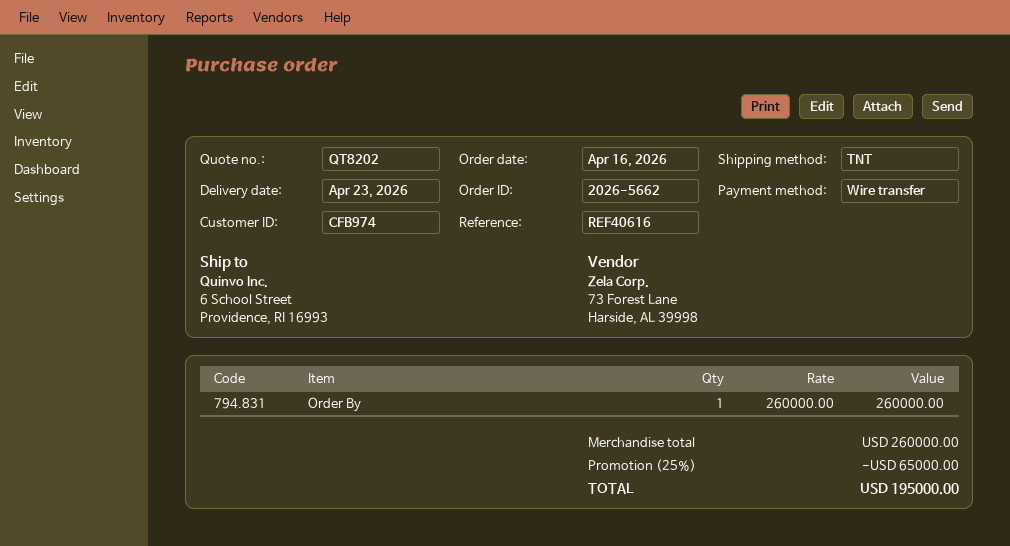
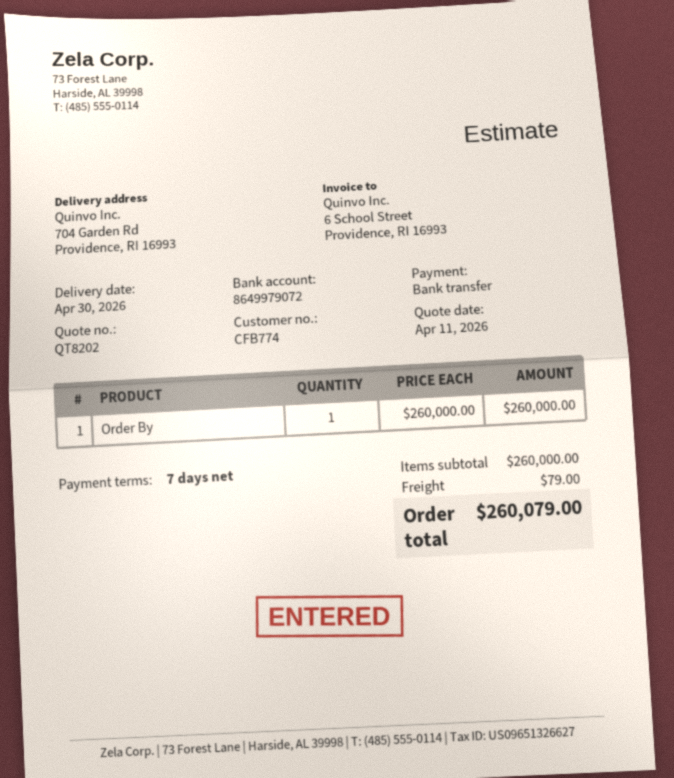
delivery date: 2026-04-23 -> 2026-04-30
customer number: CFB974 -> CFB774
ship to: 6 School Street, Providence, RI 16993 -> 704 Garden Rd, Providence, RI 16993
discount: 25% = 65000.00 -> none
shipping: none -> 79.00
total: 195000.00 -> 260079.00

